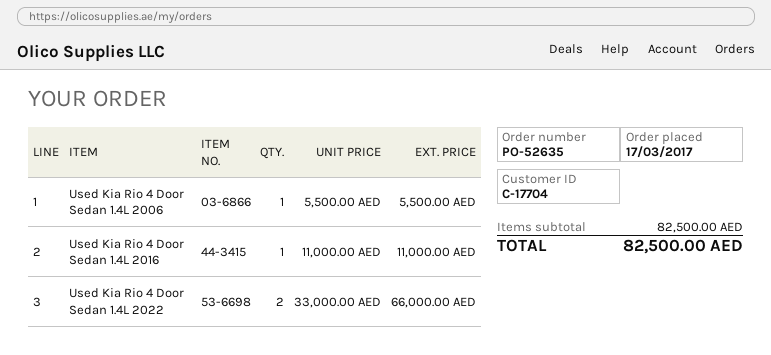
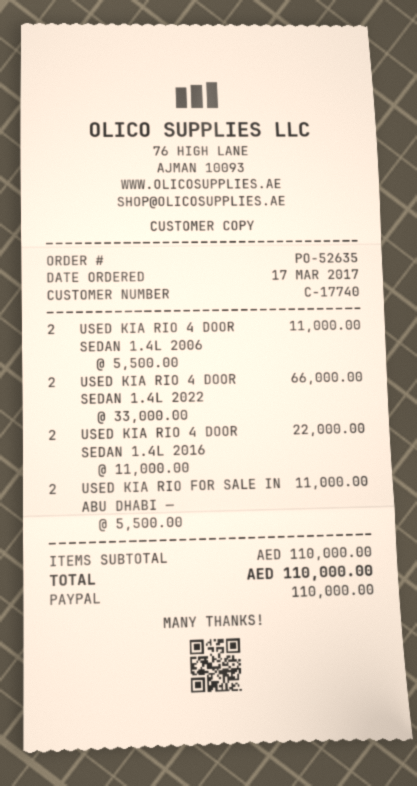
customer number: C-17704 -> C-17740
Used Kia Rio 4 Door Sedan 1.4L 2006: 1 x 5500.00 = 5500.00 -> 2 x 5500.00 = 11000.00
Used Kia Rio 4 Door Sedan 1.4L 2016: 1 x 11000.00 = 11000.00 -> 2 x 11000.00 = 22000.00
USED KIA RIO FOR SALE IN ABU DHABI —: none -> 2 x 5500.00 = 11000.00
subtotal: 82500.00 -> 110000.00
total: 82500.00 -> 110000.00

